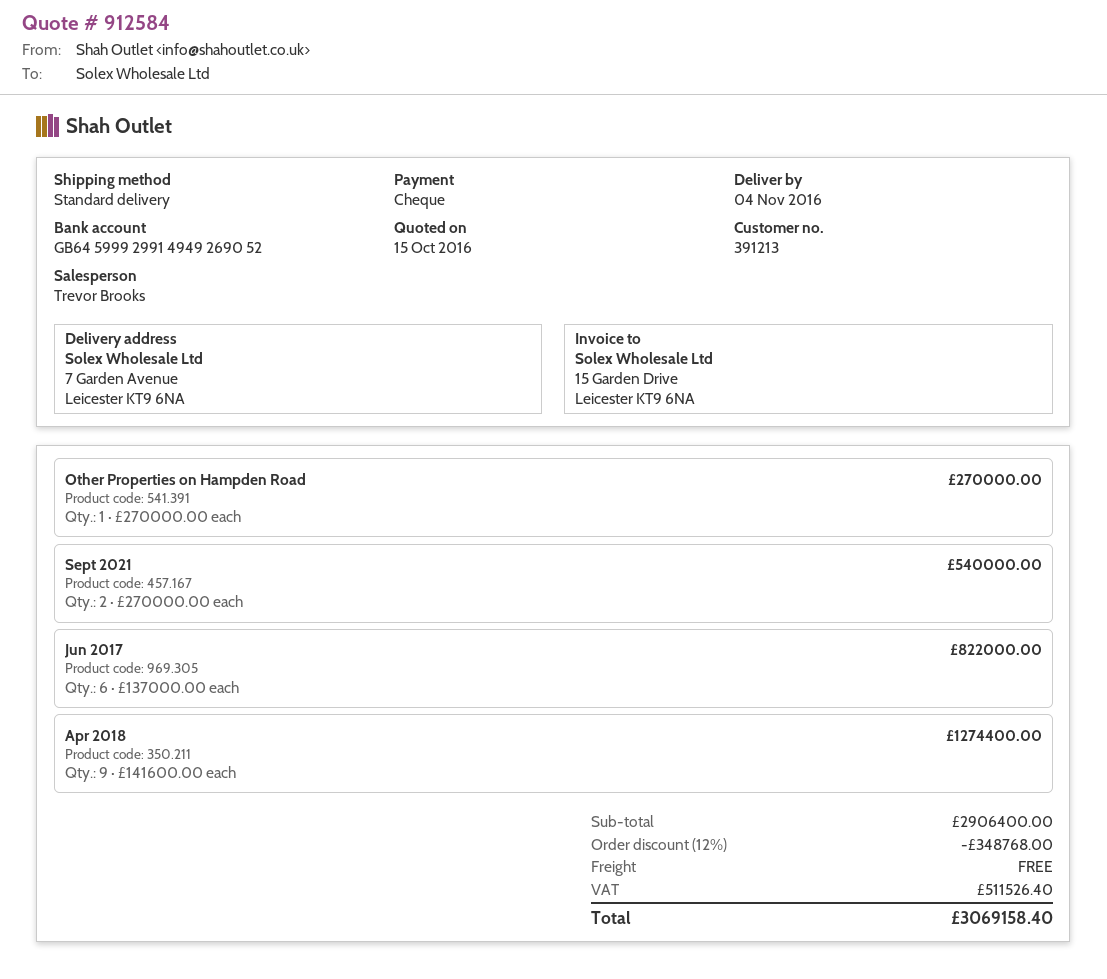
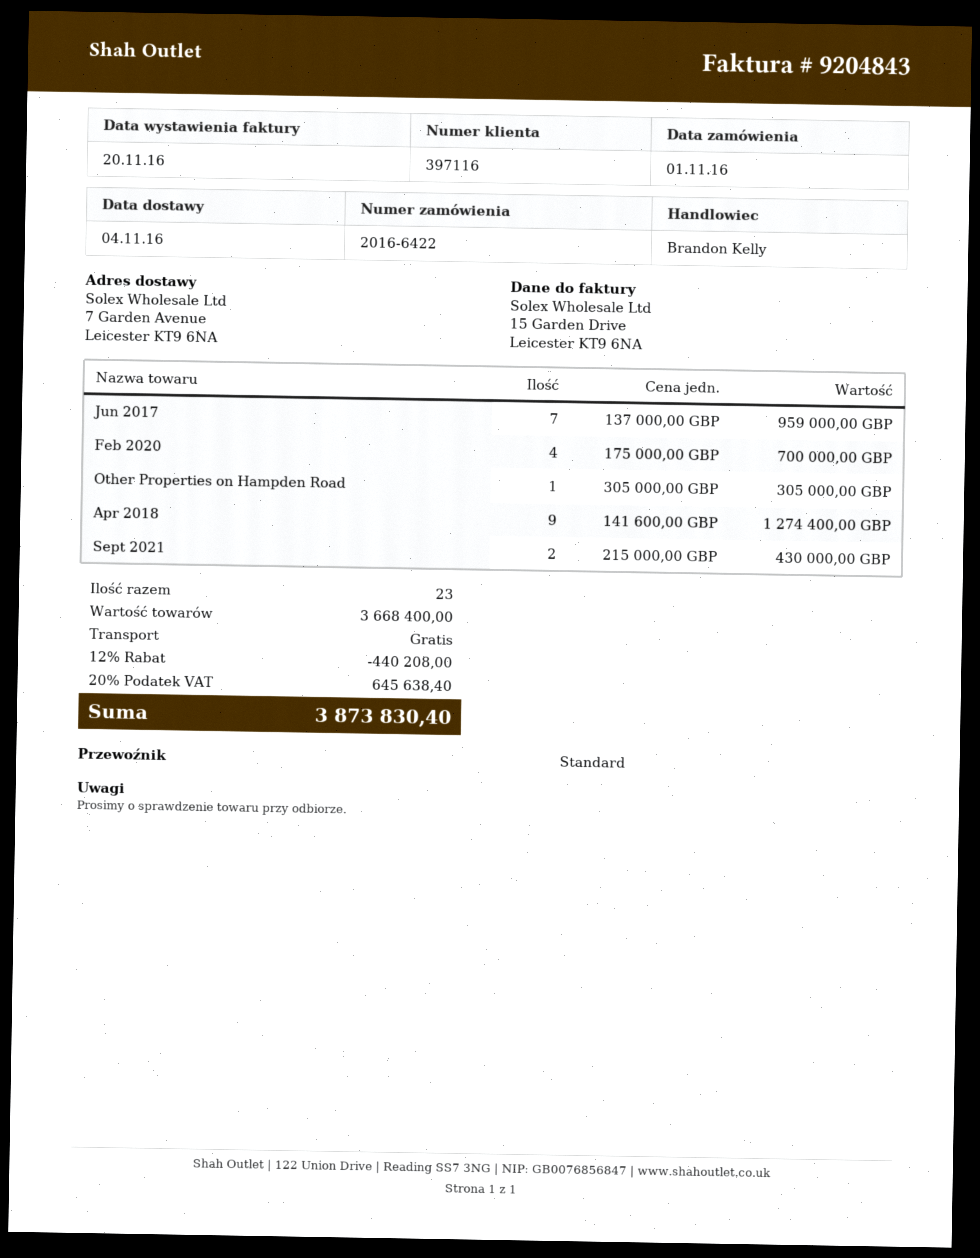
customer number: 391213 -> 397116
sales rep: Trevor Brooks -> Brandon Kelly
Other Properties on Hampden Road: 1 x 270000.00 = 270000.00 -> 1 x 305000.00 = 305000.00
Sept 2021: 2 x 270000.00 = 540000.00 -> 2 x 215000.00 = 430000.00
Jun 2017: 6 x 137000.00 = 822000.00 -> 7 x 137000.00 = 959000.00
Feb 2020: none -> 4 x 175000.00 = 700000.00
subtotal: 2906400.00 -> 3668400.00
discount: 12% = 348768.00 -> 12% = 440208.00
tax: 511526.40 -> 645638.40
total: 3069158.40 -> 3873830.40

